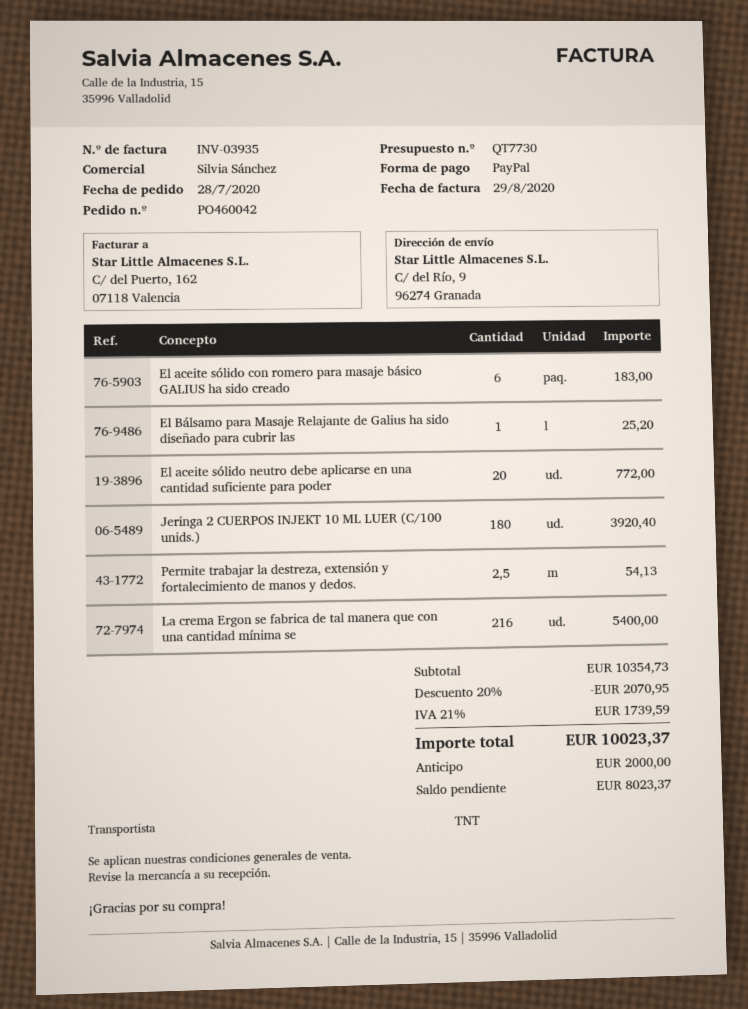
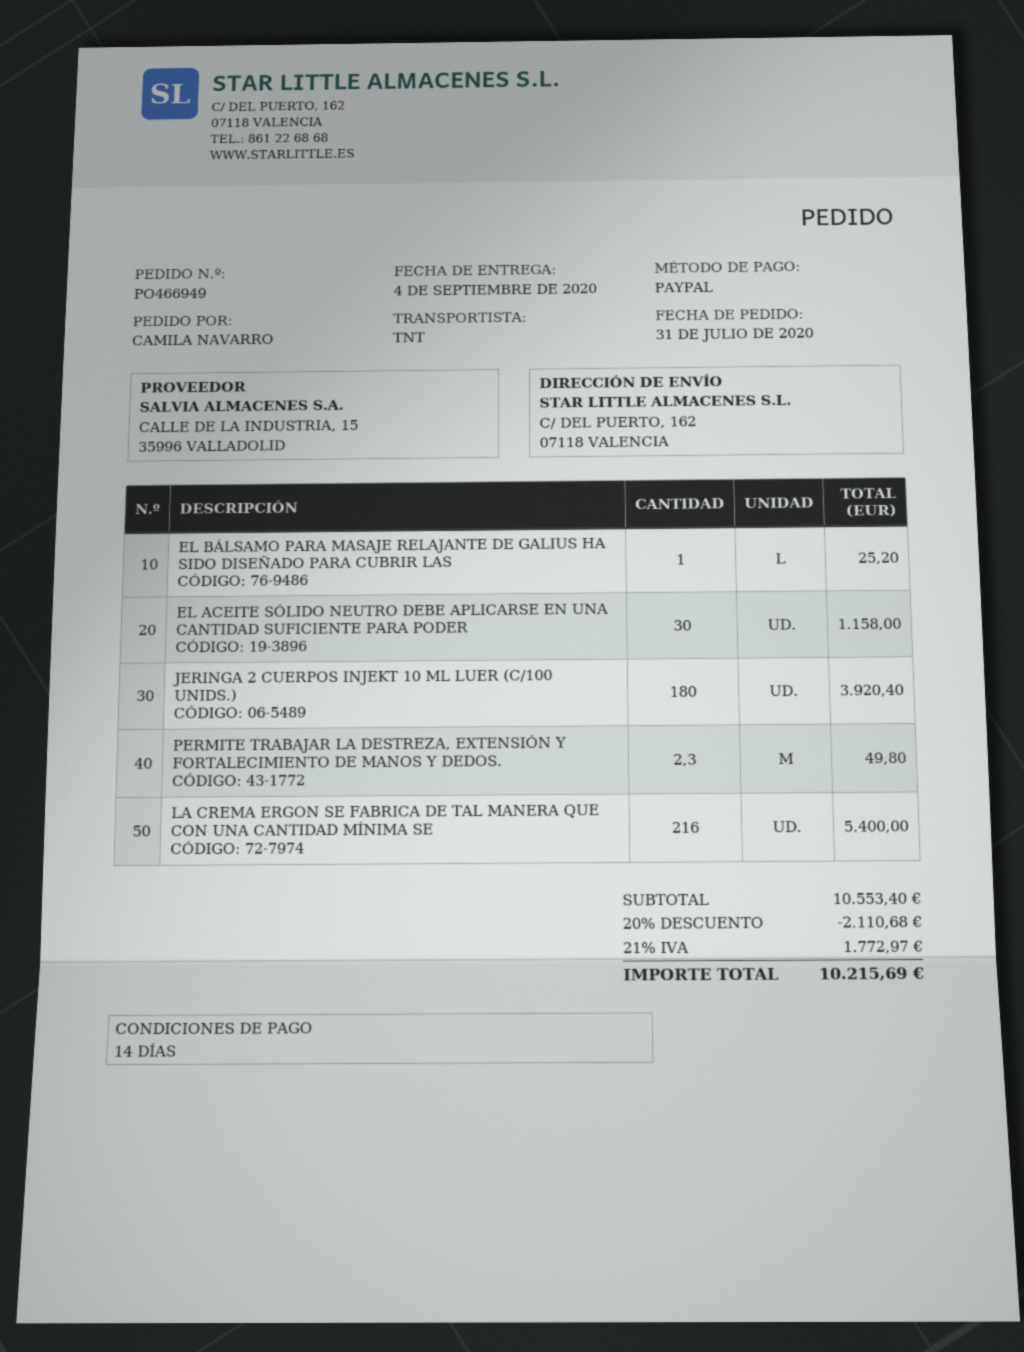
order number: PO460042 -> PO466949
order date: 2020-07-28 -> 2020-07-31
ship to: C/ del Río, 9, 96274 Granada -> C/ DEL PUERTO, 162, 07118 VALENCIA
El aceite sólido con romero para masaje básico GALIUS ha sido creado: 6 for 183.00 -> none
El aceite sólido neutro debe aplicarse en una cantidad suficiente para poder: 20 for 772.00 -> 30 for 1158.00
Permite trabajar la destreza, extensión y fortalecimiento de manos y dedos.: 2.5 for 54.13 -> 2.3 for 49.80
subtotal: 10354.73 -> 10553.40
discount: 20% = 2070.95 -> 20% = 2110.68
tax: 21% = 1739.59 -> 21% = 1772.97
total: 10023.37 -> 10215.69

